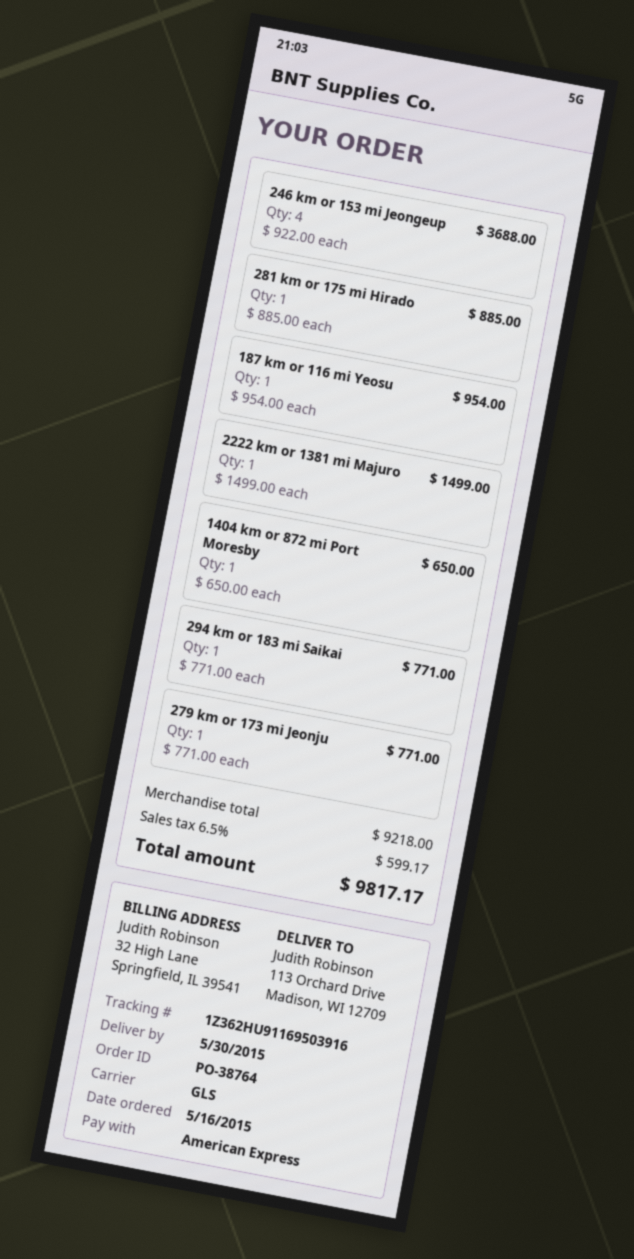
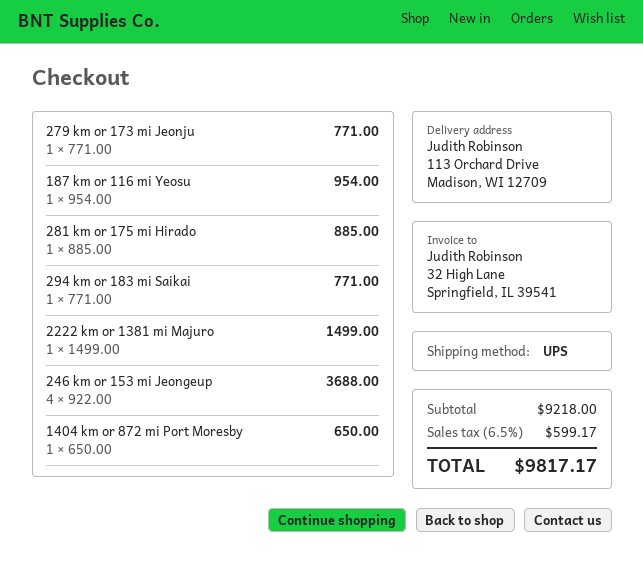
shipping method: GLS -> UPS

